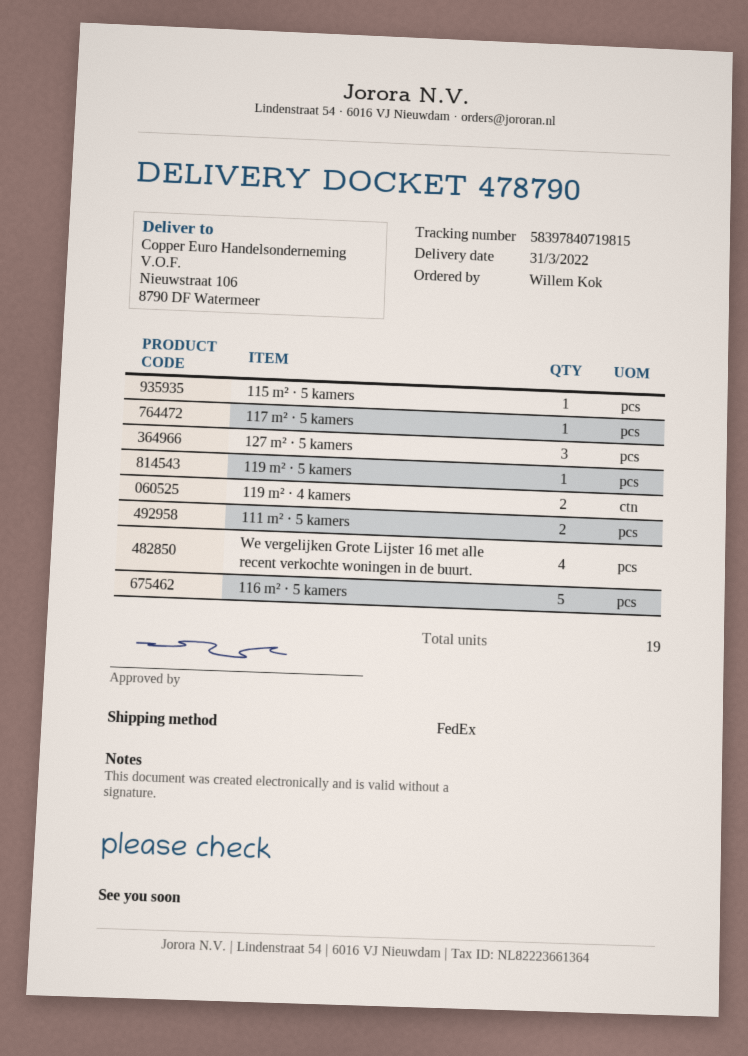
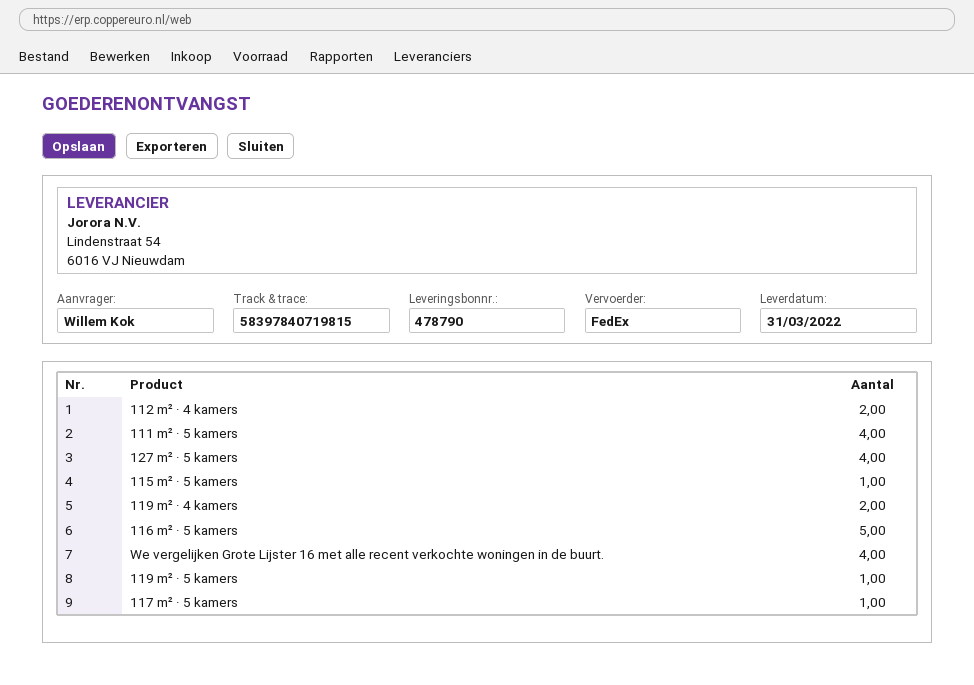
127 m² · 5 kamers: 3 -> 4
111 m² · 5 kamers: 2 -> 4
112 m² · 4 kamers: none -> 2

